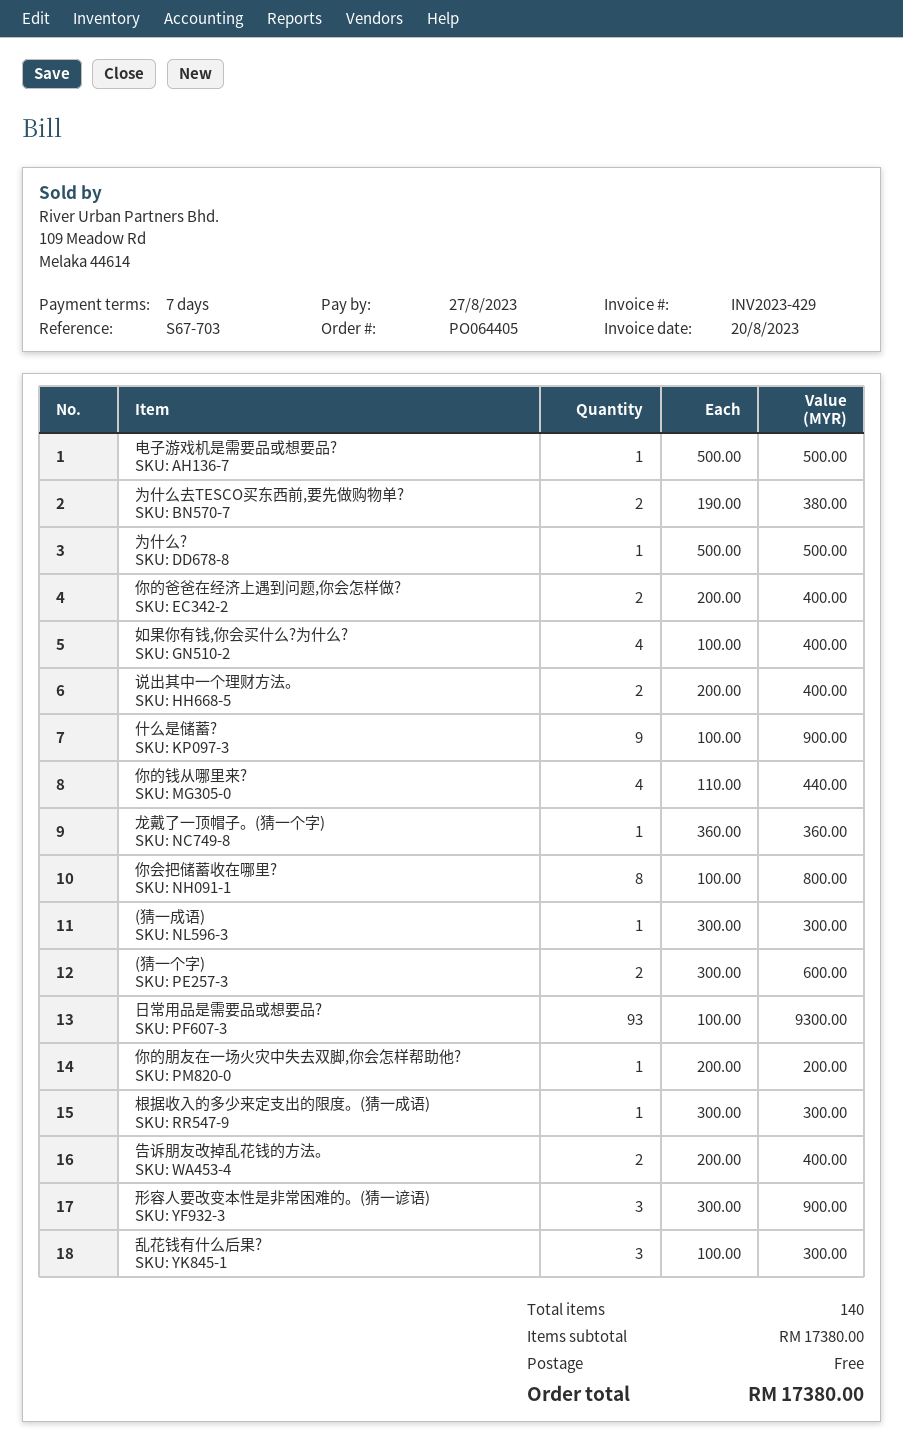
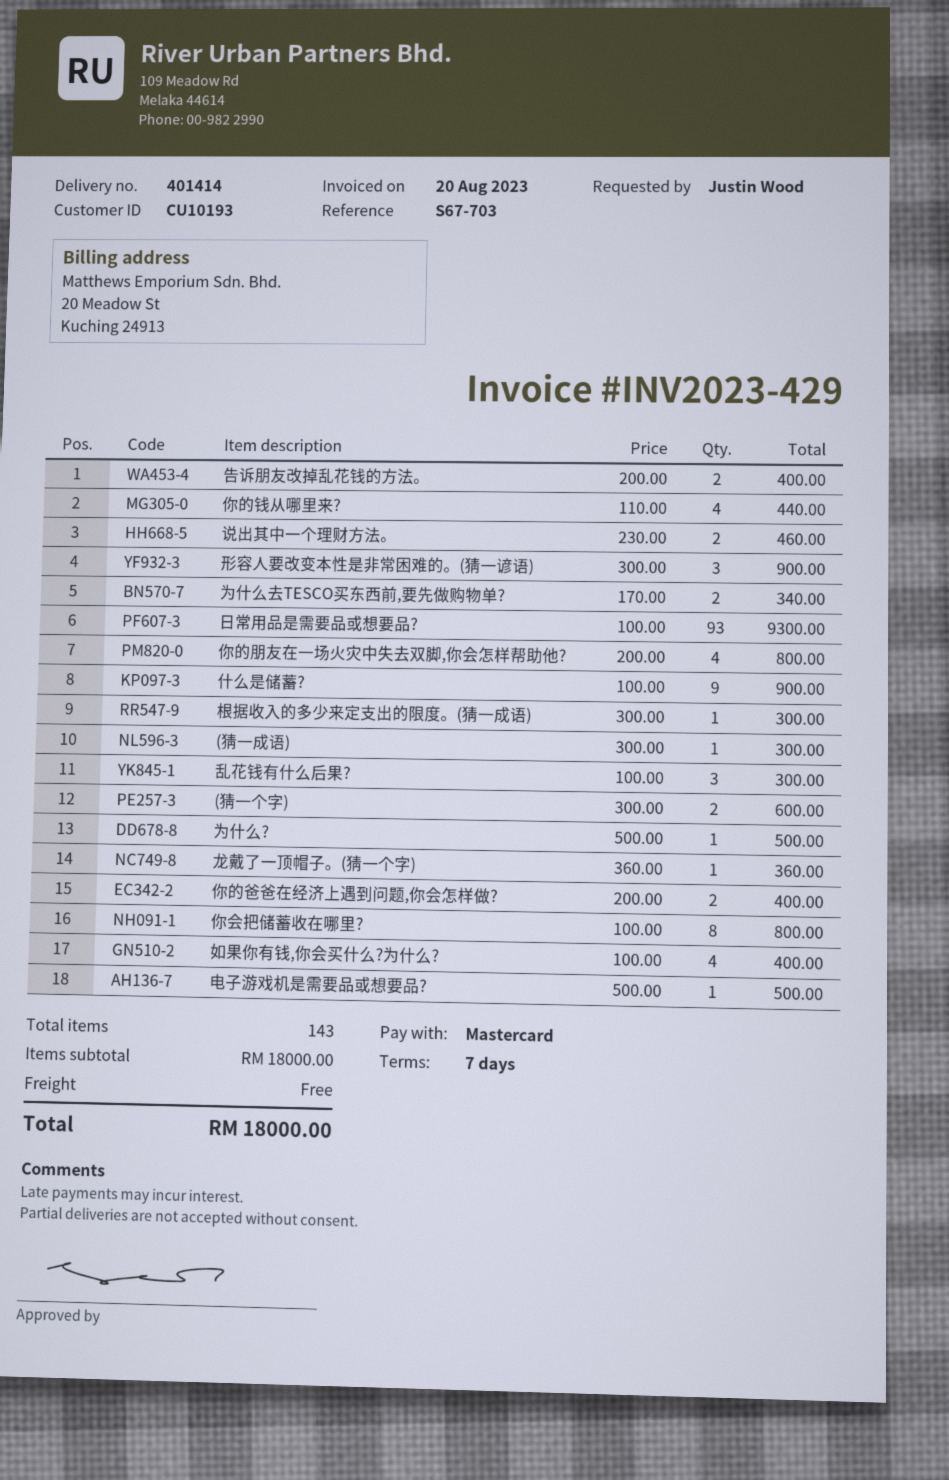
为什么去TESCO买东西前,要先做购物单?: 2 x 190.00 = 380.00 -> 2 x 170.00 = 340.00
说出其中一个理财方法。: 2 x 200.00 = 400.00 -> 2 x 230.00 = 460.00
你的朋友在一场火灾中失去双脚,你会怎样帮助他?: 1 x 200.00 = 200.00 -> 4 x 200.00 = 800.00
total quantity: 140 -> 143
subtotal: 17380.00 -> 18000.00
total: 17380.00 -> 18000.00

